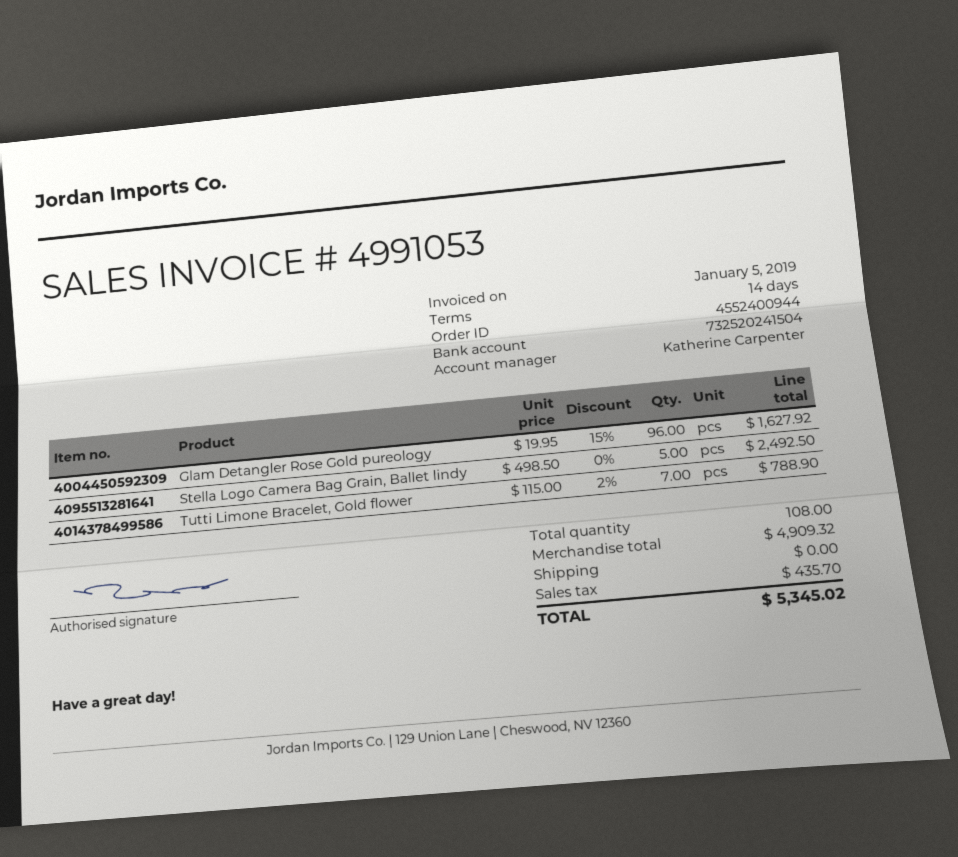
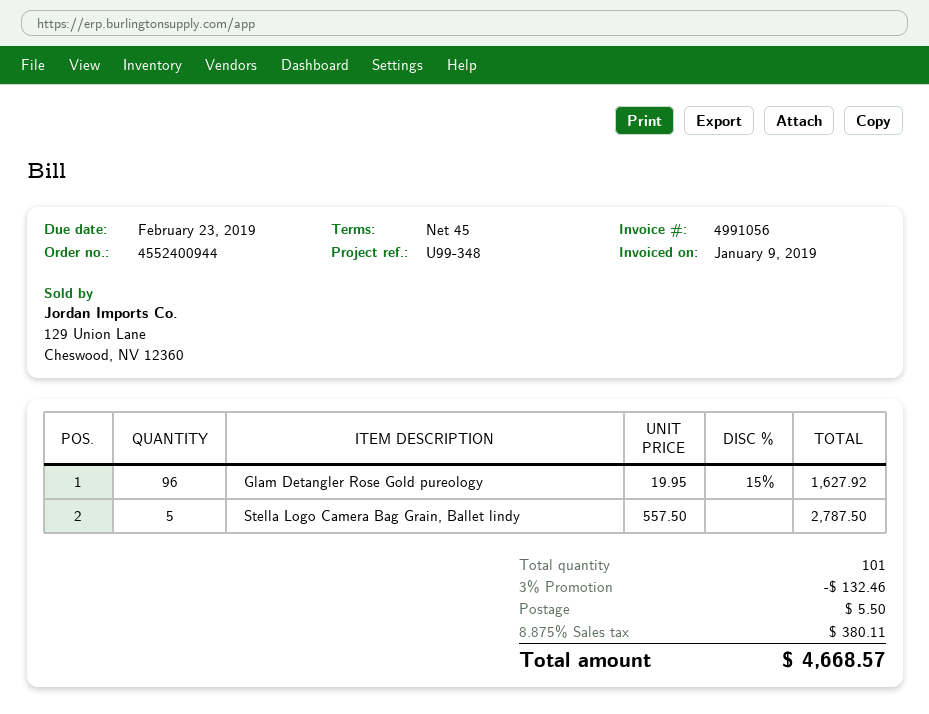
invoice number: 4991053 -> 4991056
invoice date: 2019-01-05 -> 2019-01-09
payment terms: 14 days -> 45 days
Stella Logo Camera Bag Grain, Ballet lindy: 5 x 498.50 = 2492.50 -> 5 x 557.50 = 2787.50
Tutti Limone Bracelet, Gold flower: 7 x 115.00 - 2% = 788.90 -> none
total quantity: 108 -> 101
discount: none -> 3% = 132.46
shipping: 0.00 -> 5.50
tax: 435.70 -> 380.11
total: 5345.02 -> 4668.57

